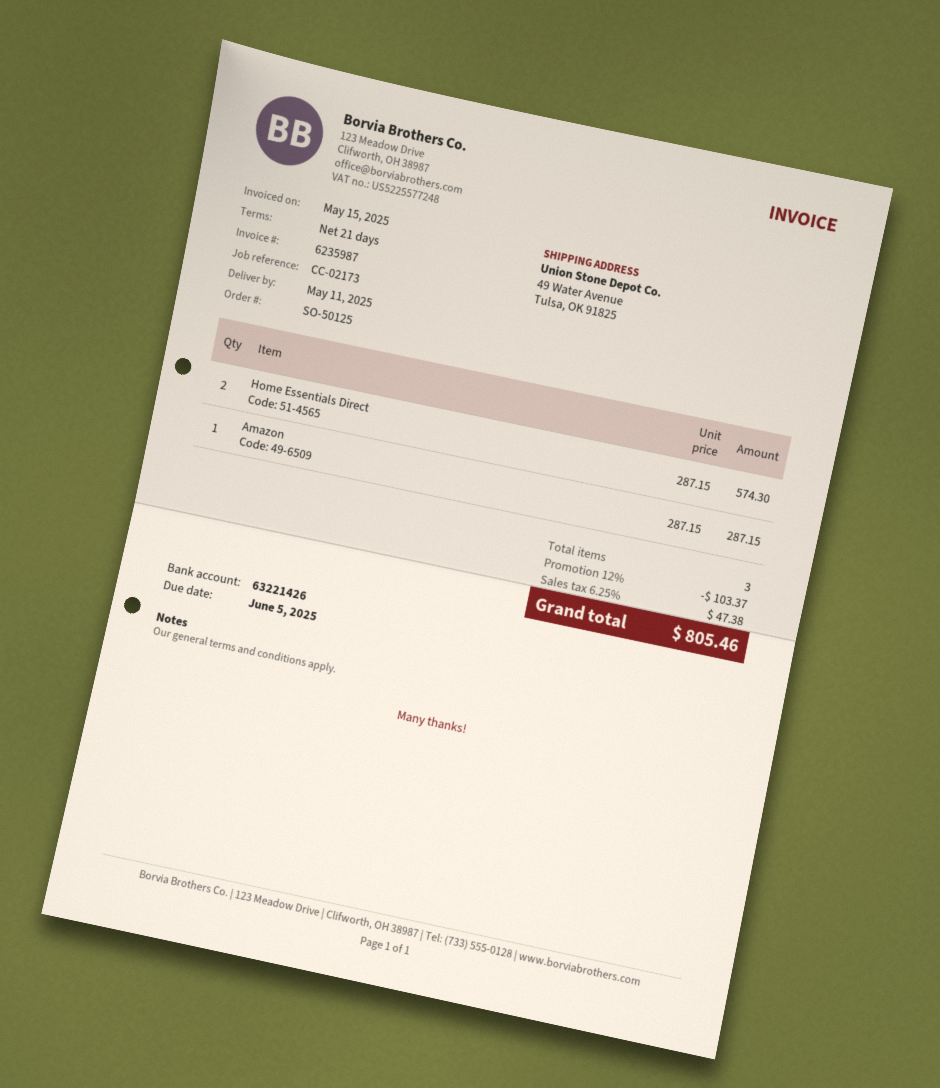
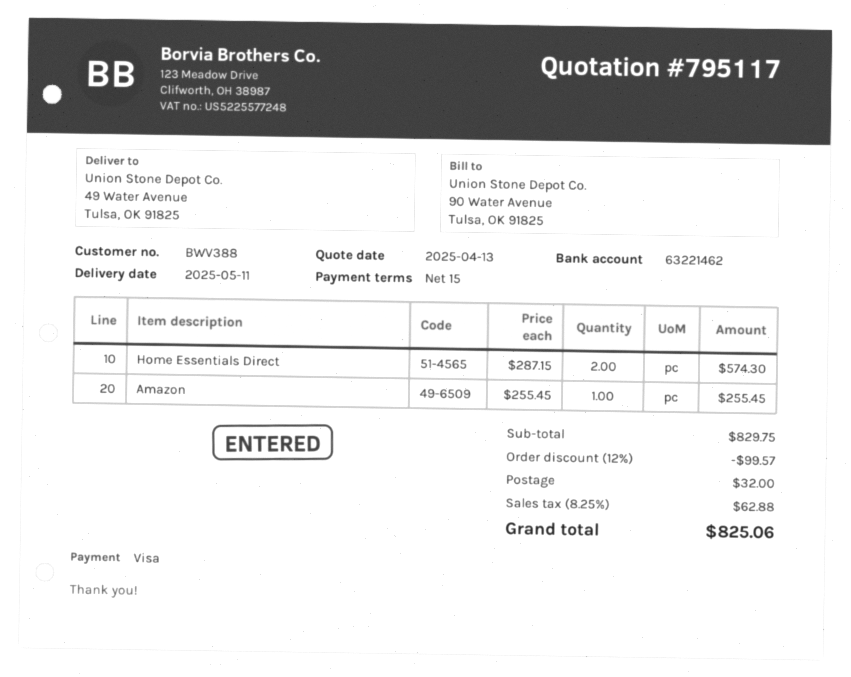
payment terms: 21 days -> 15 days
bank account: 63221426 -> 63221462
Amazon: 1 x 287.15 = 287.15 -> 1 x 255.45 = 255.45
discount: 12% = 103.37 -> 12% = 99.57
shipping: none -> 32.00
tax: 6.25% = 47.38 -> 8.25% = 62.88
total: 805.46 -> 825.06

